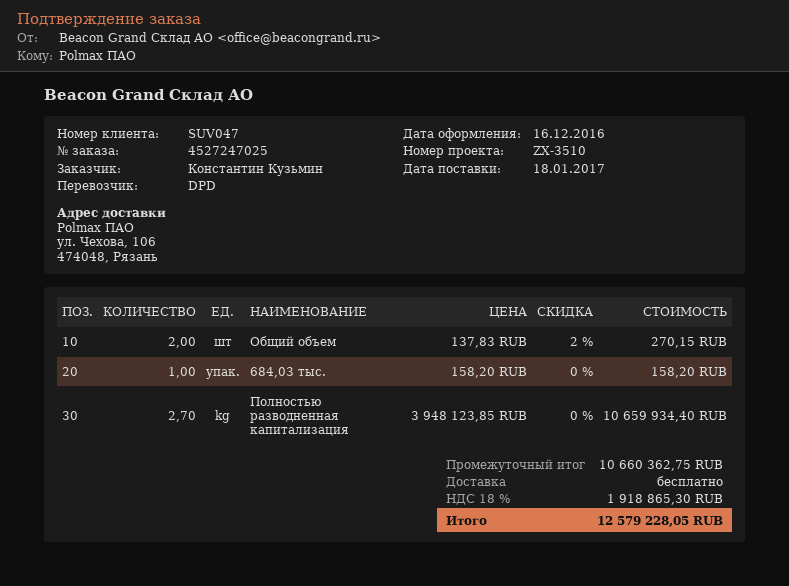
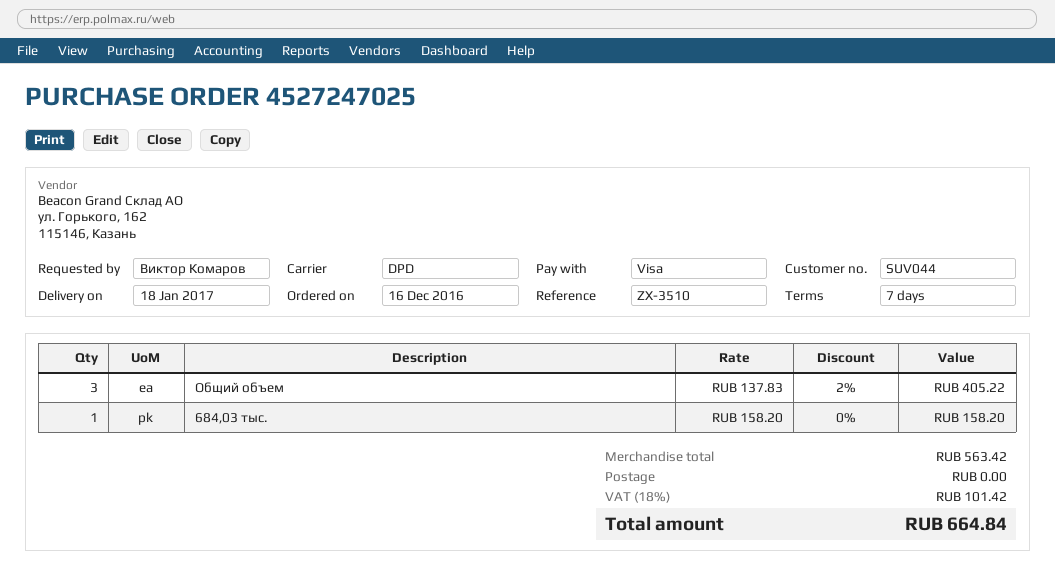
customer number: SUV047 -> SUV044
ordered by: Константин Кузьмин -> Виктор Комаров
Общий объем: 2 x 137.83 - 2% = 270.15 -> 3 x 137.83 - 2% = 405.22
Полностью разводненная капитализация: 2.7 x 3948123.85 = 10659934.40 -> none
subtotal: 10660362.75 -> 563.42
tax: 18% = 1918865.30 -> 18% = 101.42
total: 12579228.05 -> 664.84

